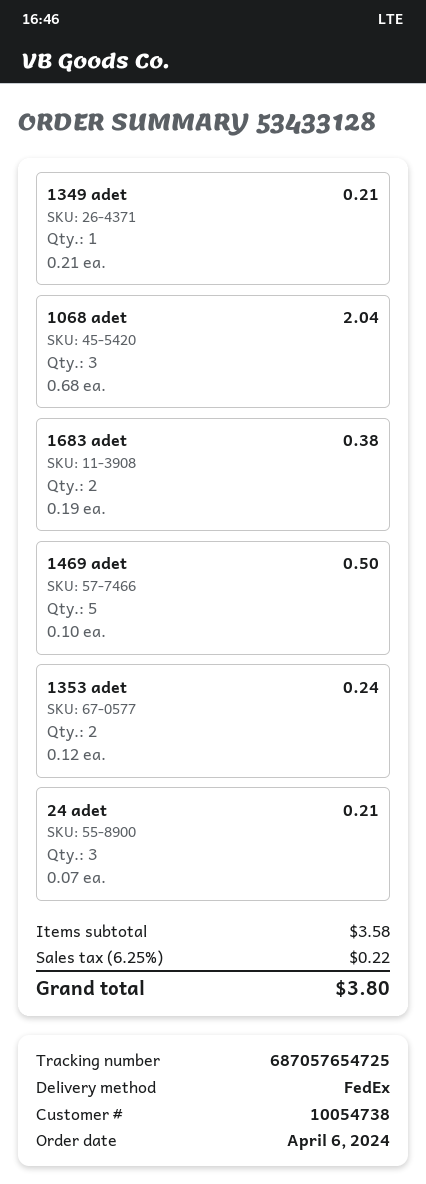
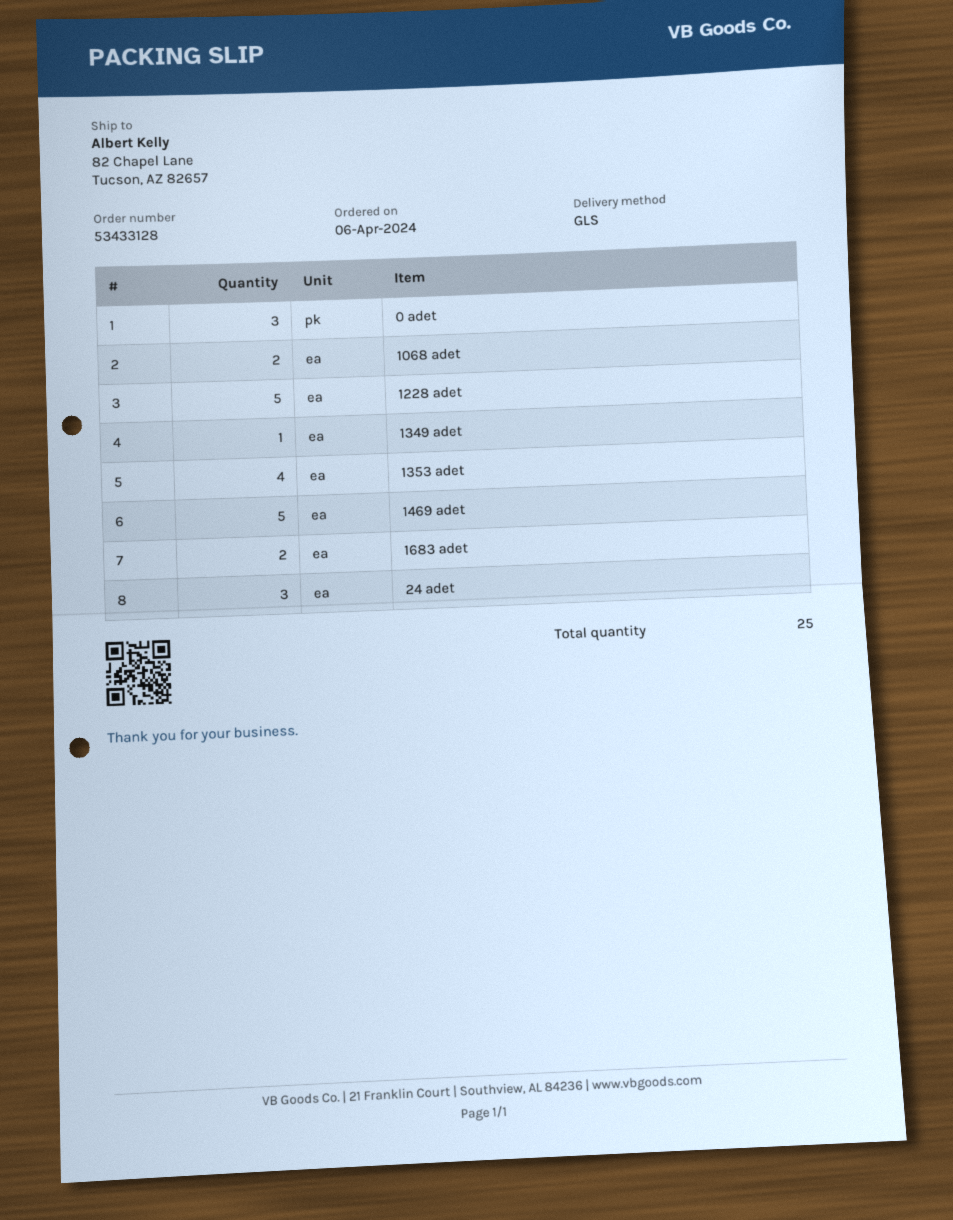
shipping method: FedEx -> GLS
1068 adet: 3 -> 2
1353 adet: 2 -> 4
0 adet: none -> 3
1228 adet: none -> 5

